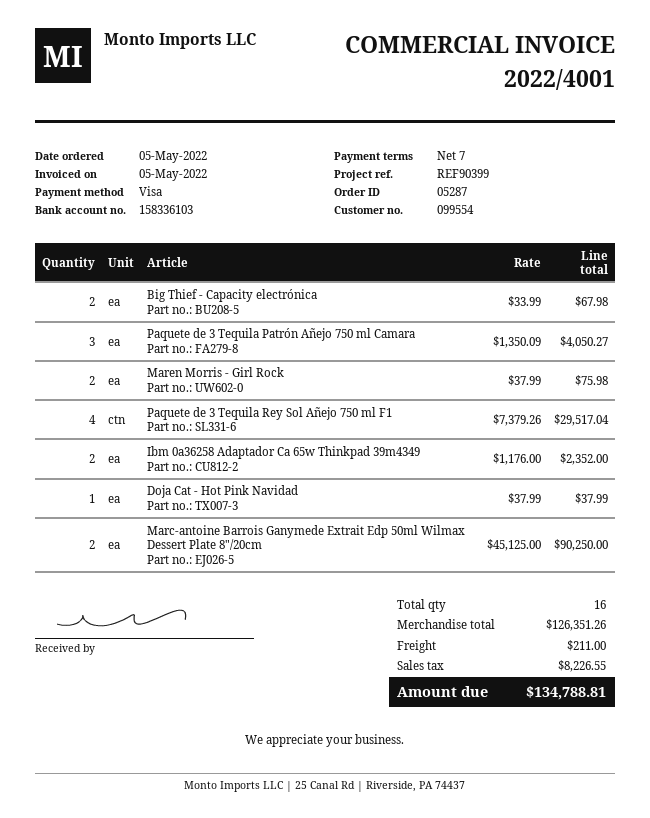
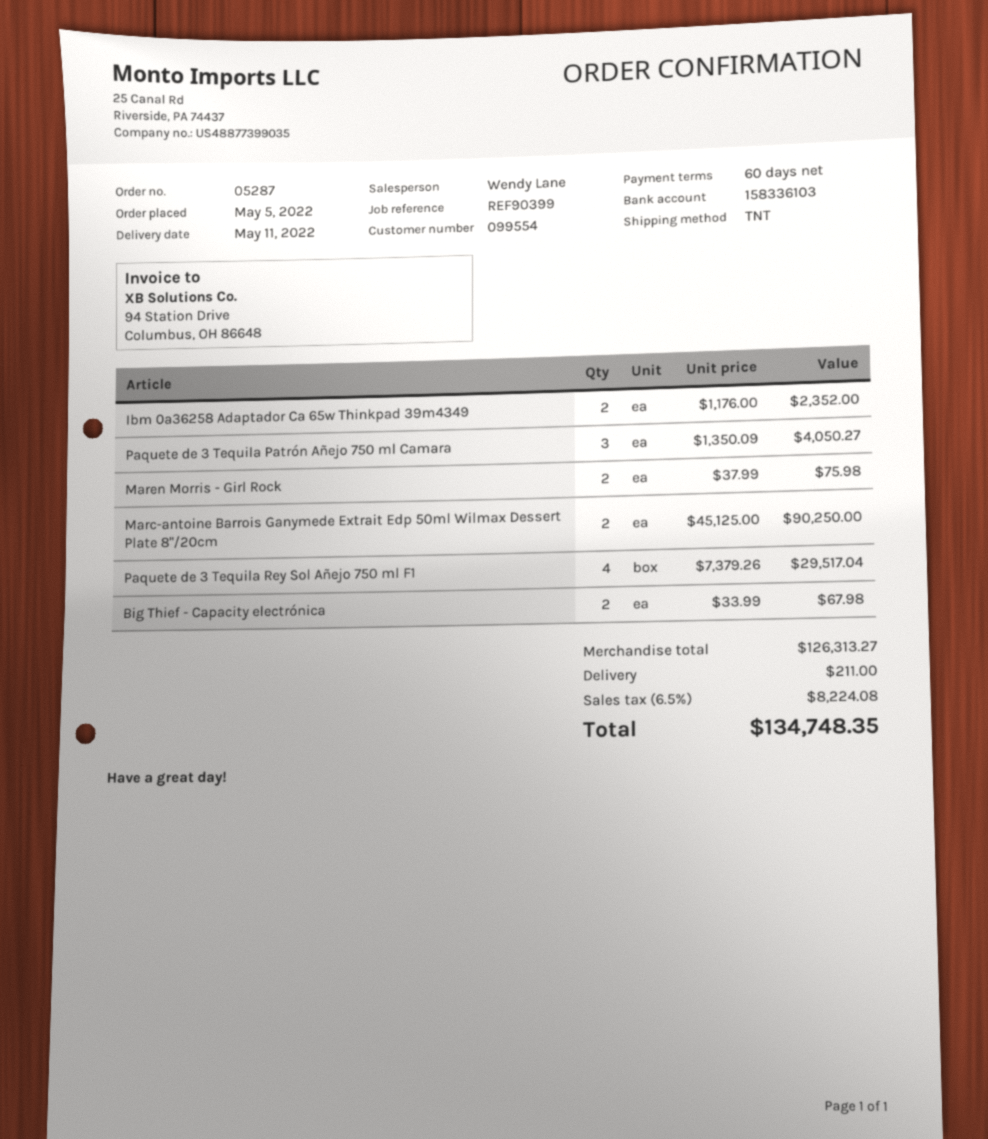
payment terms: 7 days -> 60 days
Doja Cat - Hot Pink Navidad: 1 x 37.99 = 37.99 -> none
subtotal: 126351.26 -> 126313.27
tax: 8226.55 -> 8224.08
total: 134788.81 -> 134748.35

